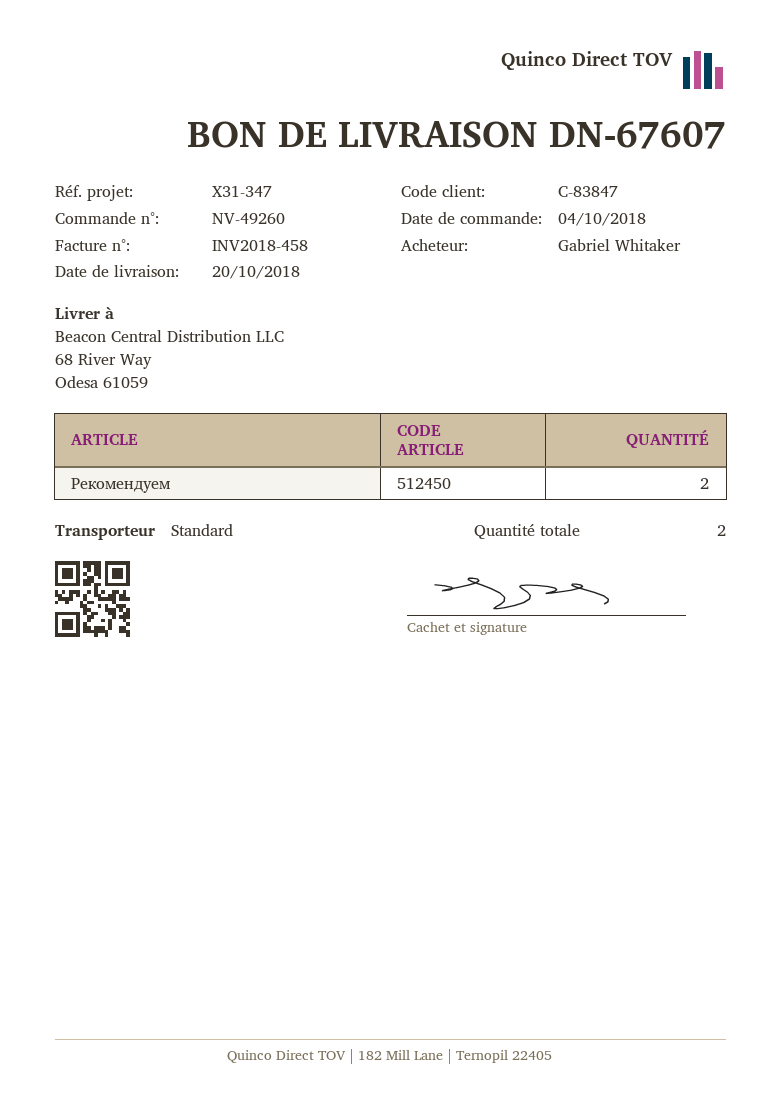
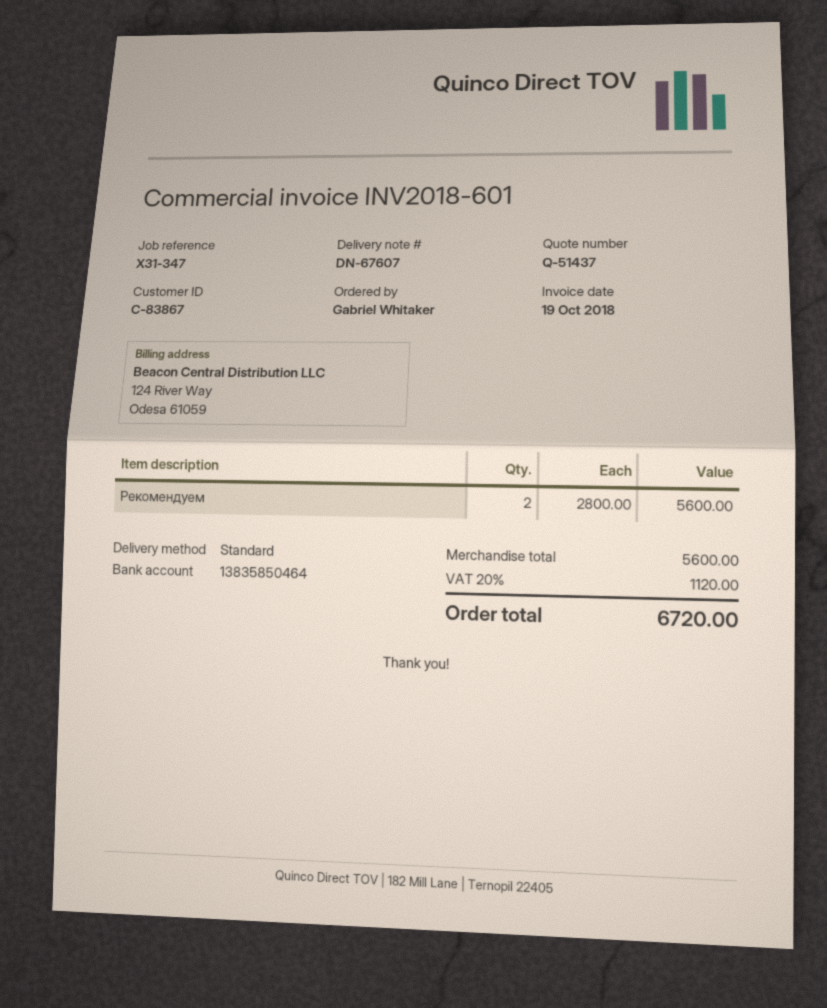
invoice number: INV2018-458 -> INV2018-601
customer number: C-83847 -> C-83867

